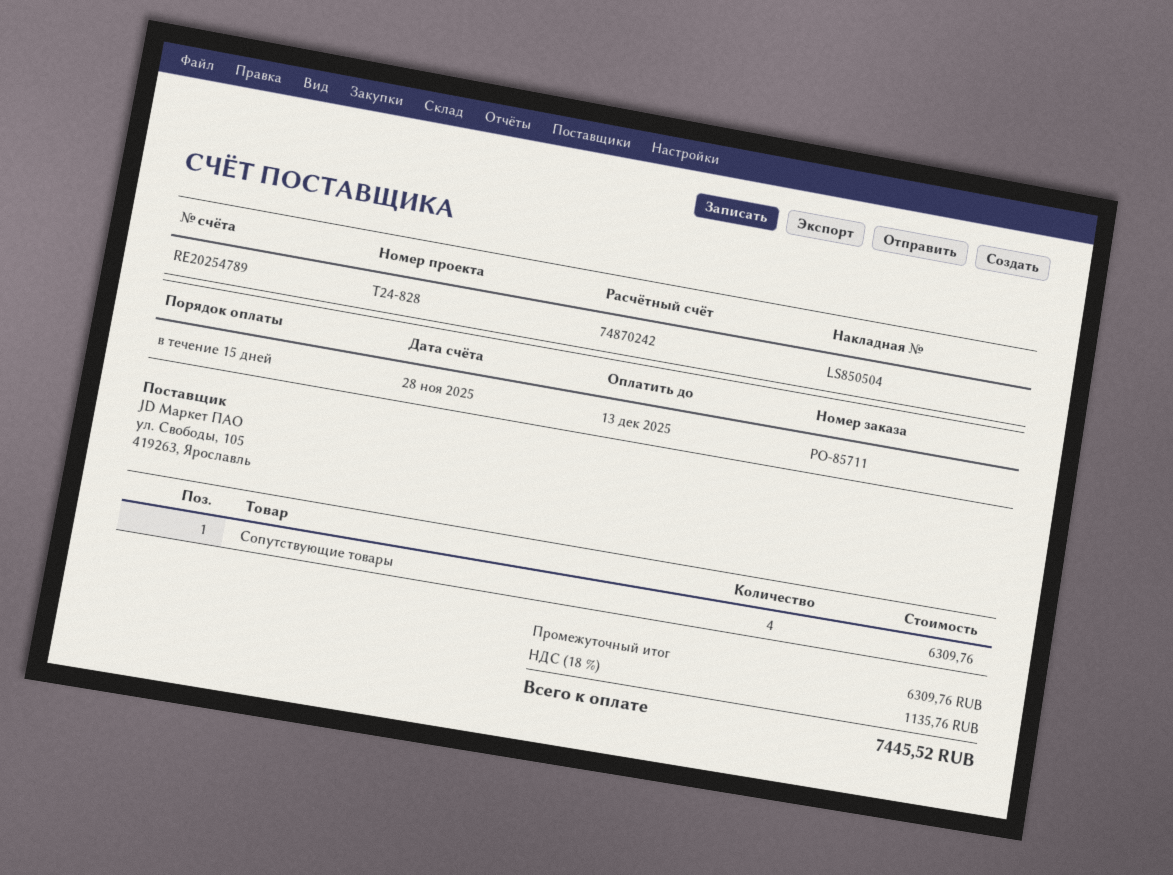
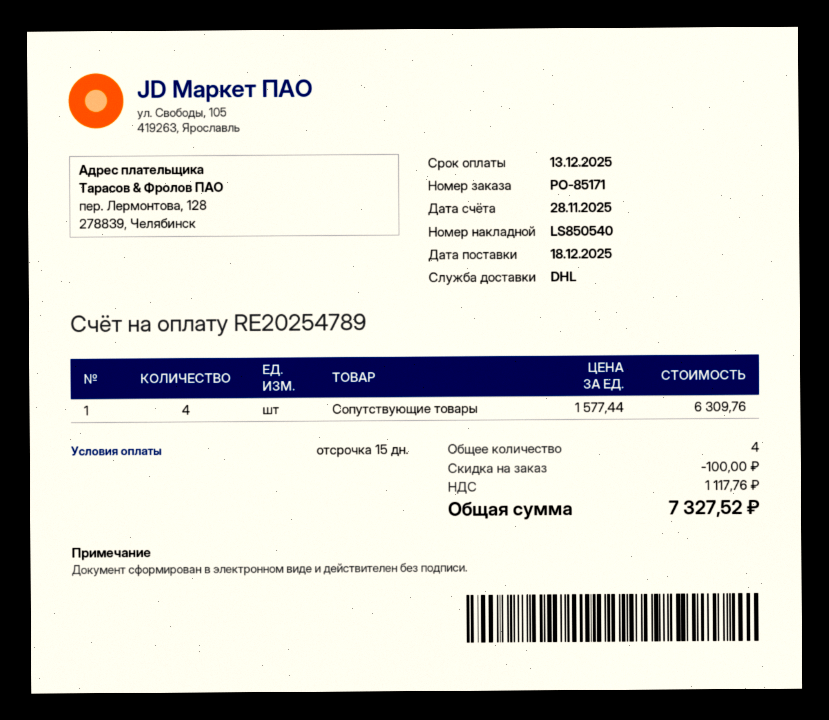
order number: PO-85711 -> PO-85171
delivery note number: LS850504 -> LS850540
discount: none -> 100.00
tax: 1135.76 -> 1117.76
total: 7445.52 -> 7327.52

